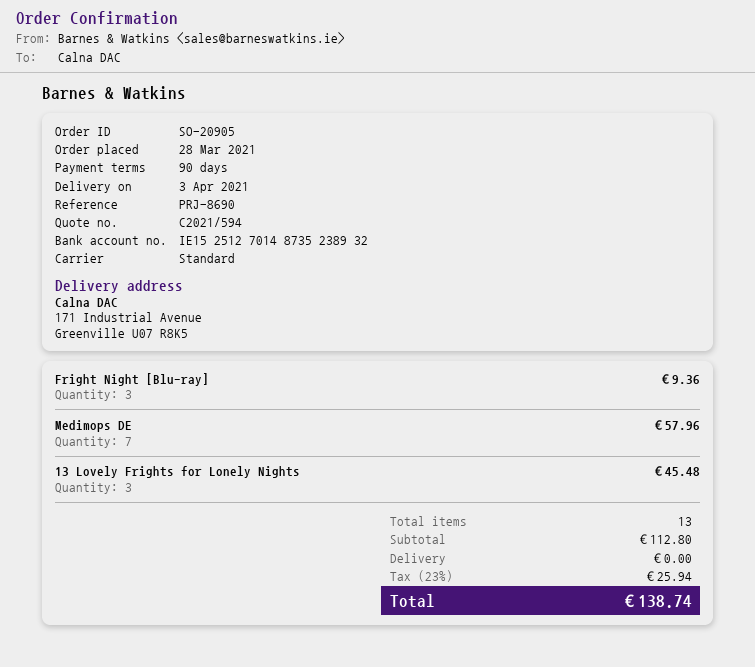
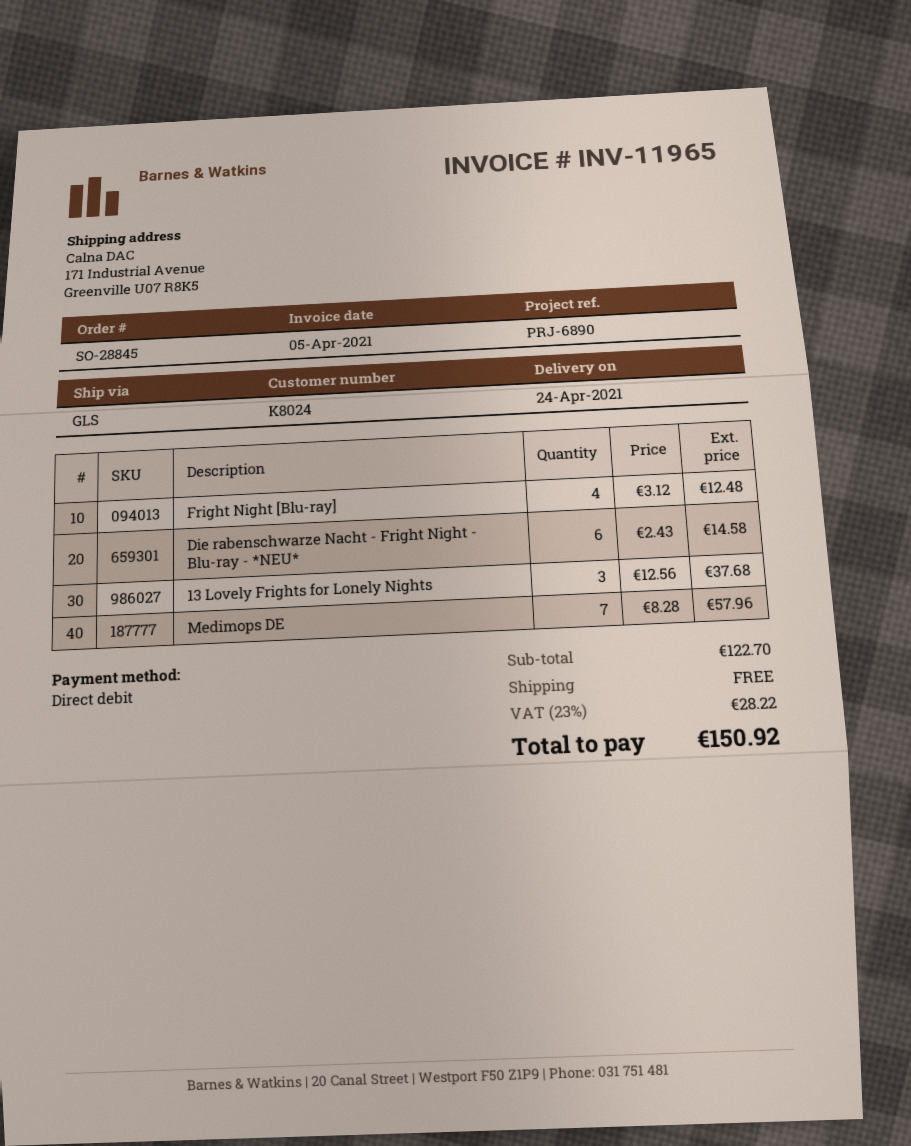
order number: SO-20905 -> SO-28845
delivery date: 2021-04-03 -> 2021-04-24
reference: PRJ-8690 -> PRJ-6890
shipping method: standard -> GLS
Fright Night [Blu-ray]: 3 for 9.36 -> 4 for 12.48
13 Lovely Frights for Lonely Nights: 3 for 45.48 -> 3 for 37.68
Die rabenschwarze Nacht - Fright Night - Blu-ray - *NEU*: none -> 6 for 14.58
subtotal: 112.80 -> 122.70
tax: 23% = 25.94 -> 23% = 28.22
total: 138.74 -> 150.92

